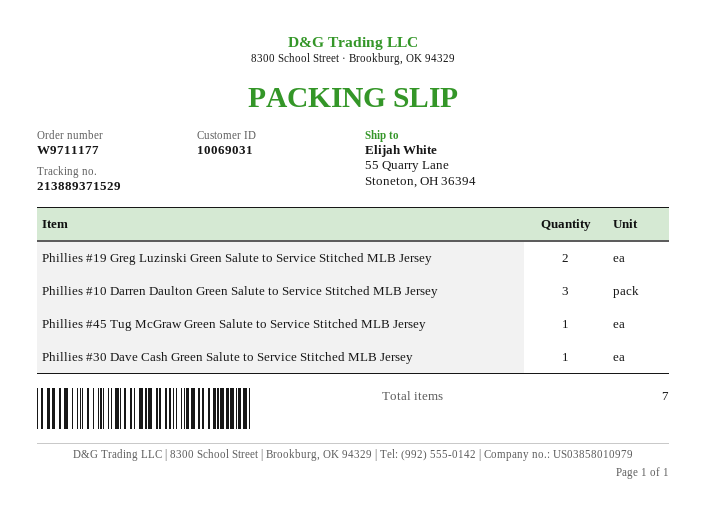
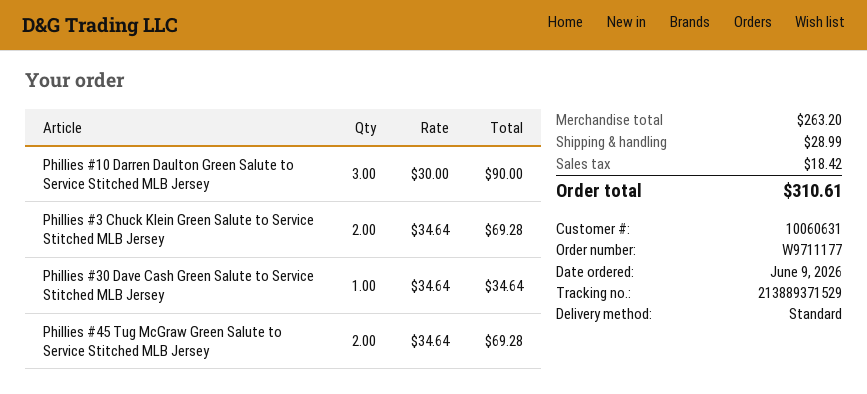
customer number: 10069031 -> 10060631
Phillies #19 Greg Luzinski Green Salute to Service Stitched MLB Jersey: 2 -> none
Phillies #45 Tug McGraw Green Salute to Service Stitched MLB Jersey: 1 -> 2
Phillies #3 Chuck Klein Green Salute to Service Stitched MLB Jersey: none -> 2

